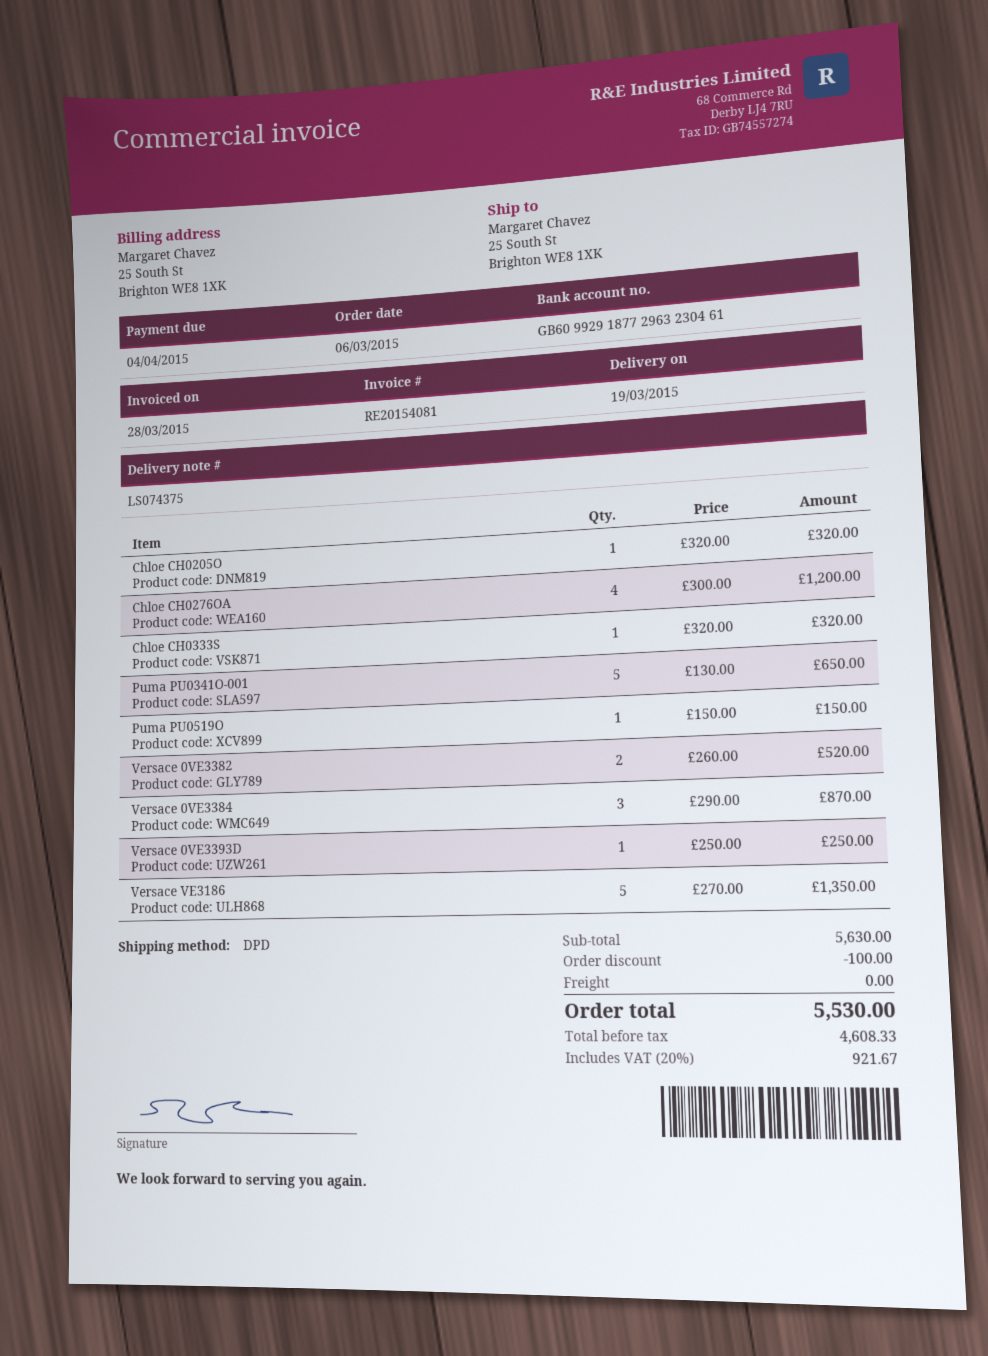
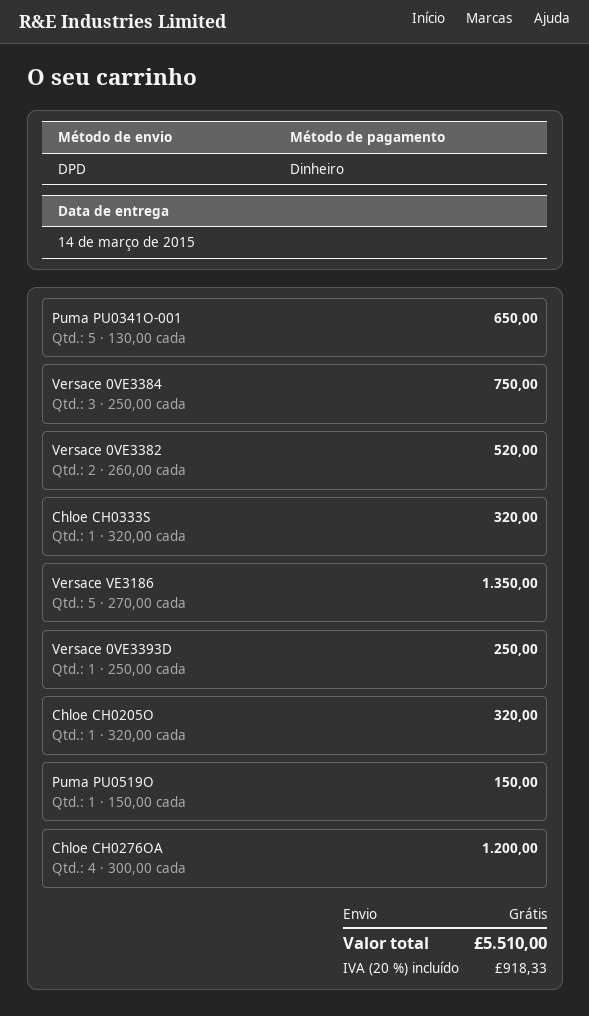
delivery date: 2015-03-19 -> 2015-03-14
Versace 0VE3384: 3 x 290.00 = 870.00 -> 3 x 250.00 = 750.00
discount: 100.00 -> none
tax: 20% = 921.67 -> 20% = 918.33
total: 5530.00 -> 5510.00

